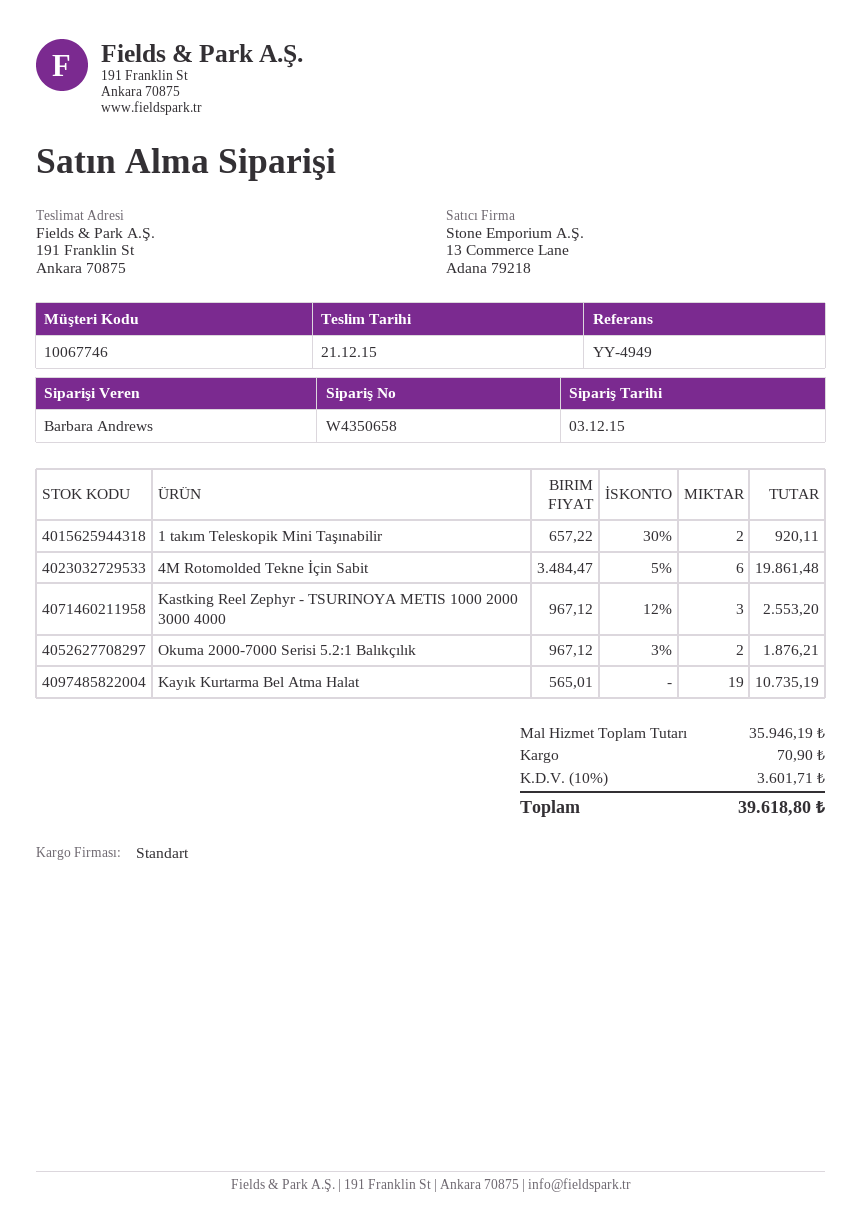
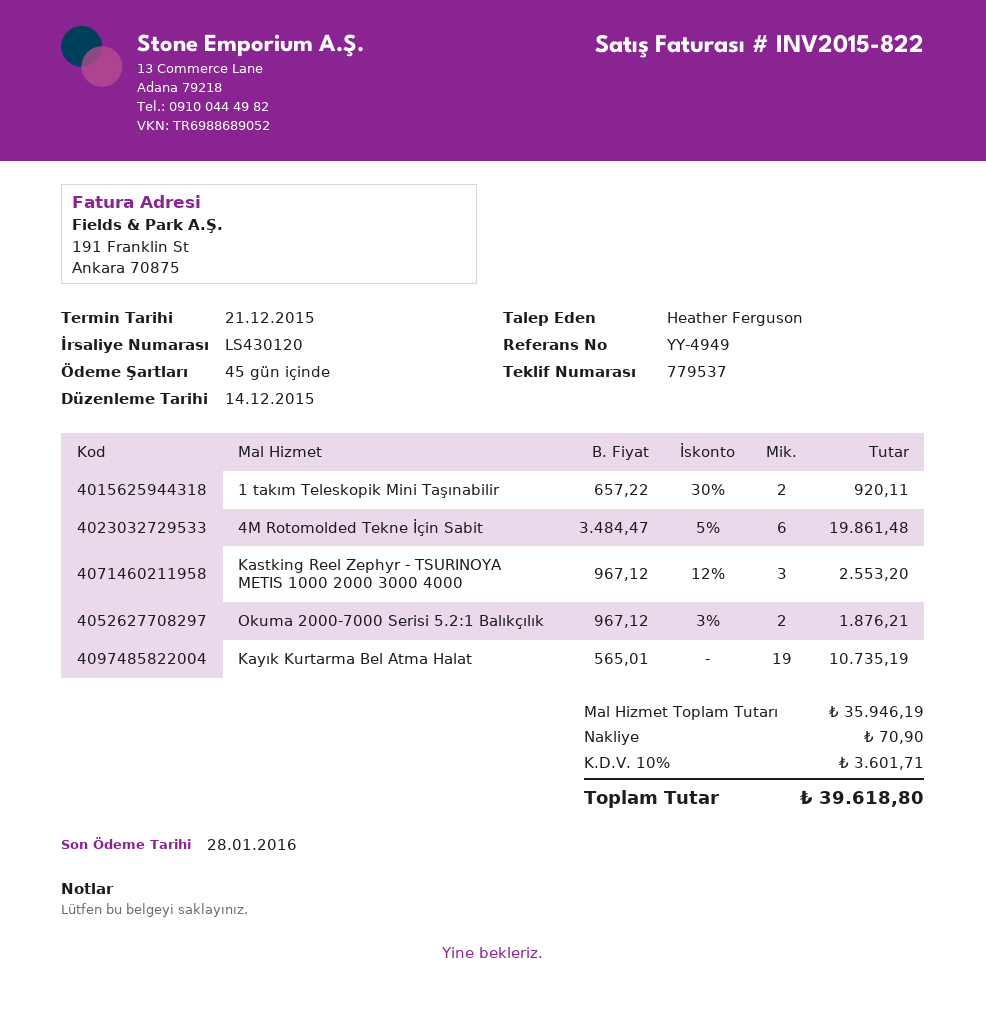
ordered by: Barbara Andrews -> Heather Ferguson

